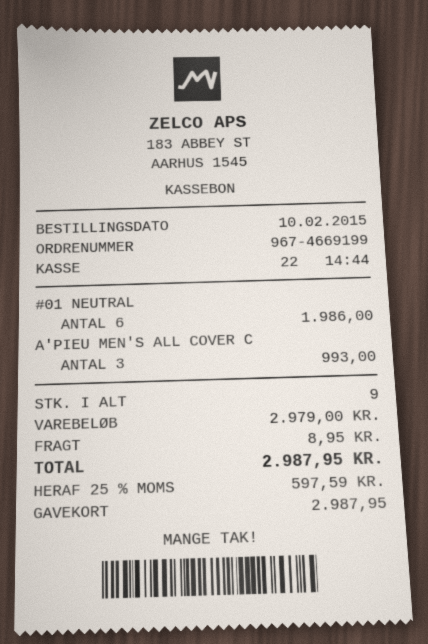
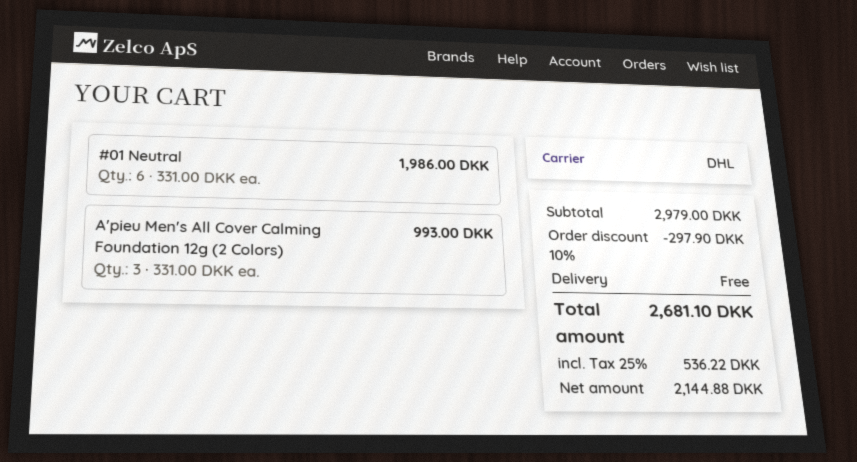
discount: none -> 10% = 297.90
shipping: 8.95 -> 0.00
tax: 25% = 597.59 -> 25% = 536.22
total: 2987.95 -> 2681.10

